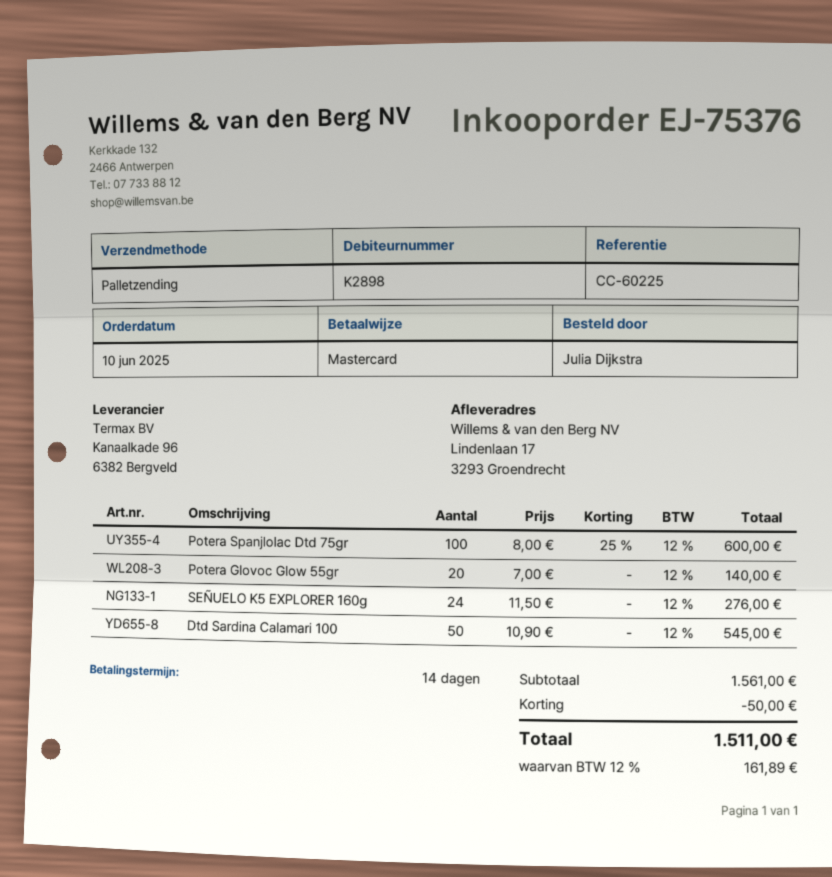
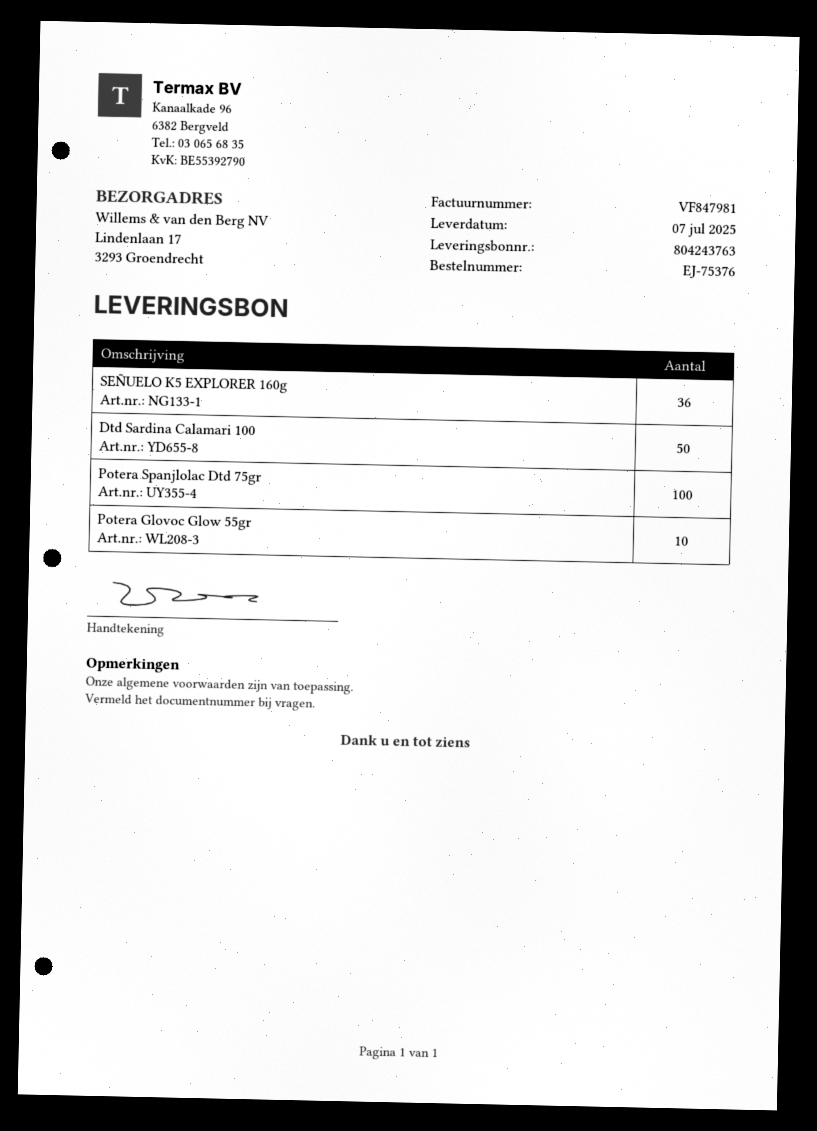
Potera Glovoc Glow 55gr: 20 -> 10
SEÑUELO K5 EXPLORER 160g: 24 -> 36

